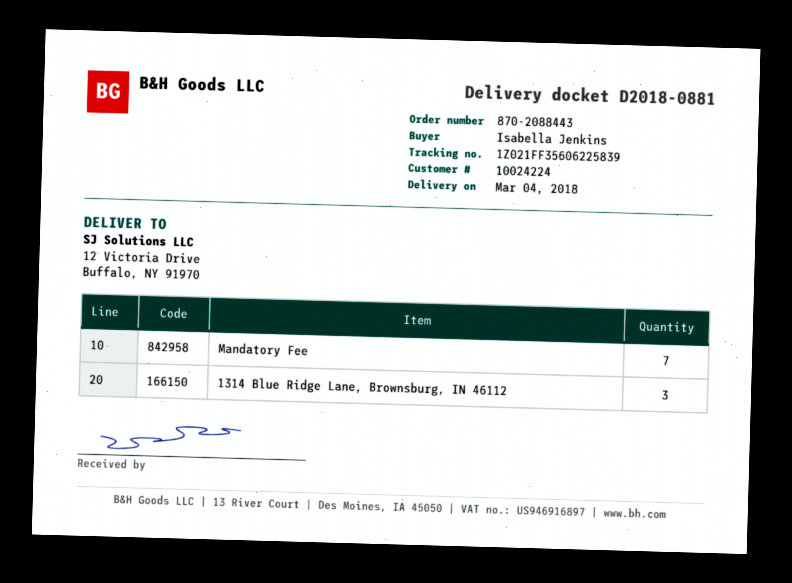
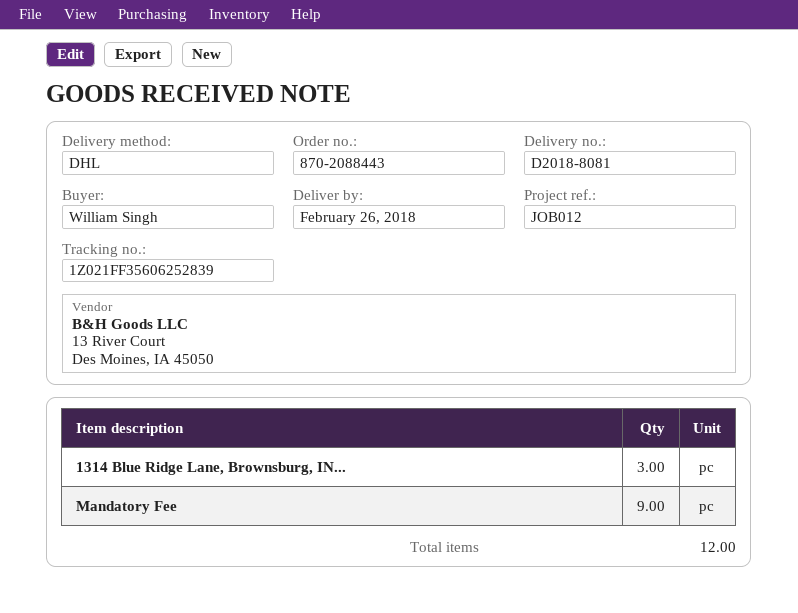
delivery note number: D2018-0881 -> D2018-8081
delivery date: 2018-03-04 -> 2018-02-26
ordered by: Isabella Jenkins -> William Singh
tracking number: 1Z021FF35606225839 -> 1Z021FF35606252839
Mandatory Fee: 7 -> 9

